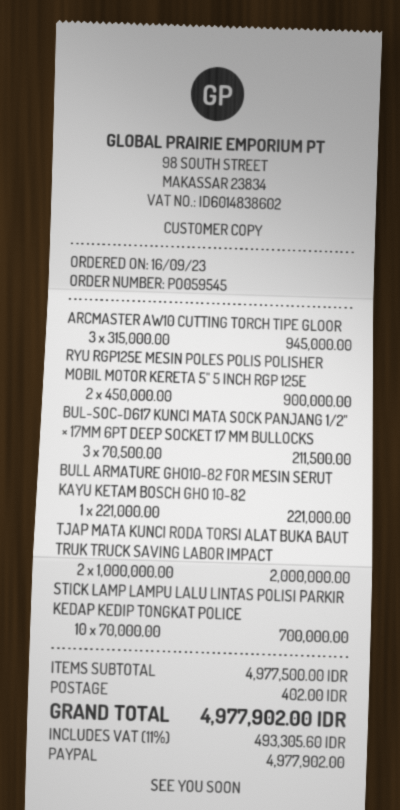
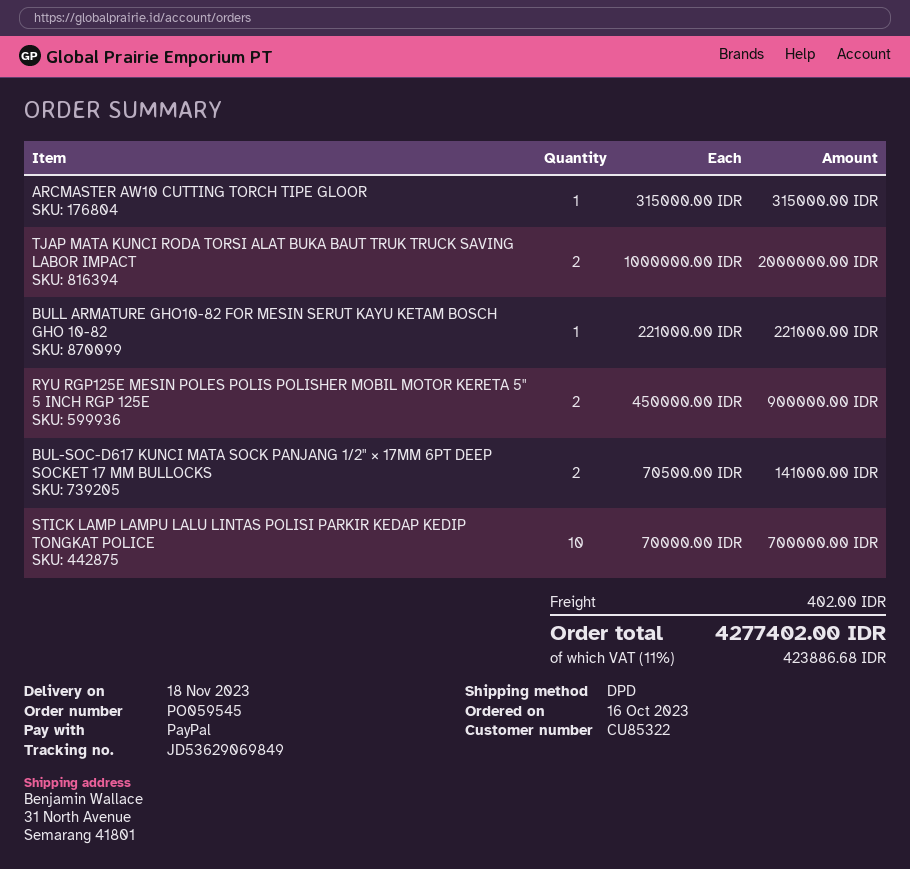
order date: 2023-09-16 -> 2023-10-16
ARCMASTER AW10 CUTTING TORCH TIPE GLOOR: 3 x 315000.00 = 945000.00 -> 1 x 315000.00 = 315000.00
BUL-SOC-D617 KUNCI MATA SOCK PANJANG 1/2" × 17MM 6PT DEEP SOCKET 17 MM BULLOCKS: 3 x 70500.00 = 211500.00 -> 2 x 70500.00 = 141000.00
tax: 11% = 493305.60 -> 11% = 423886.68
total: 4977902.00 -> 4277402.00

